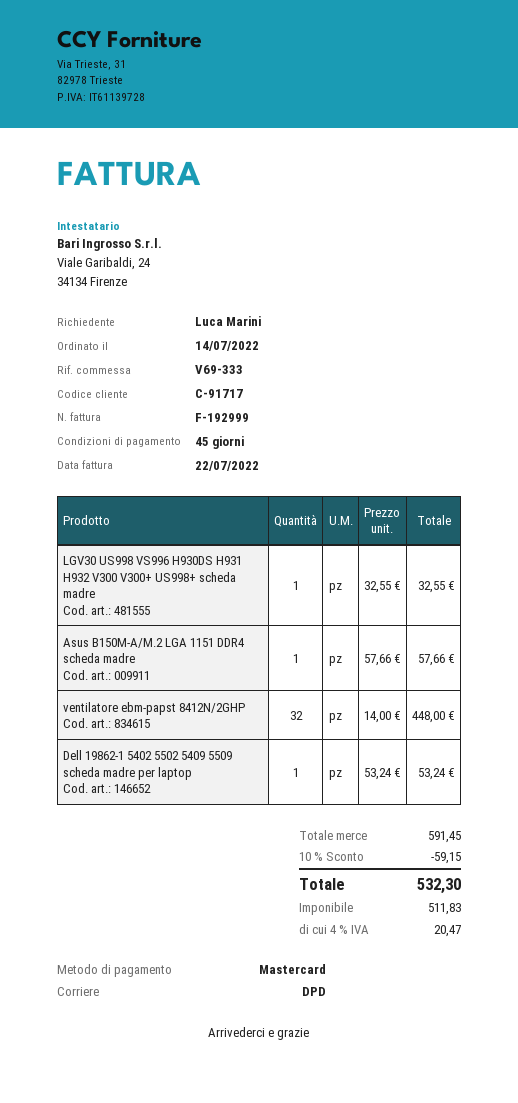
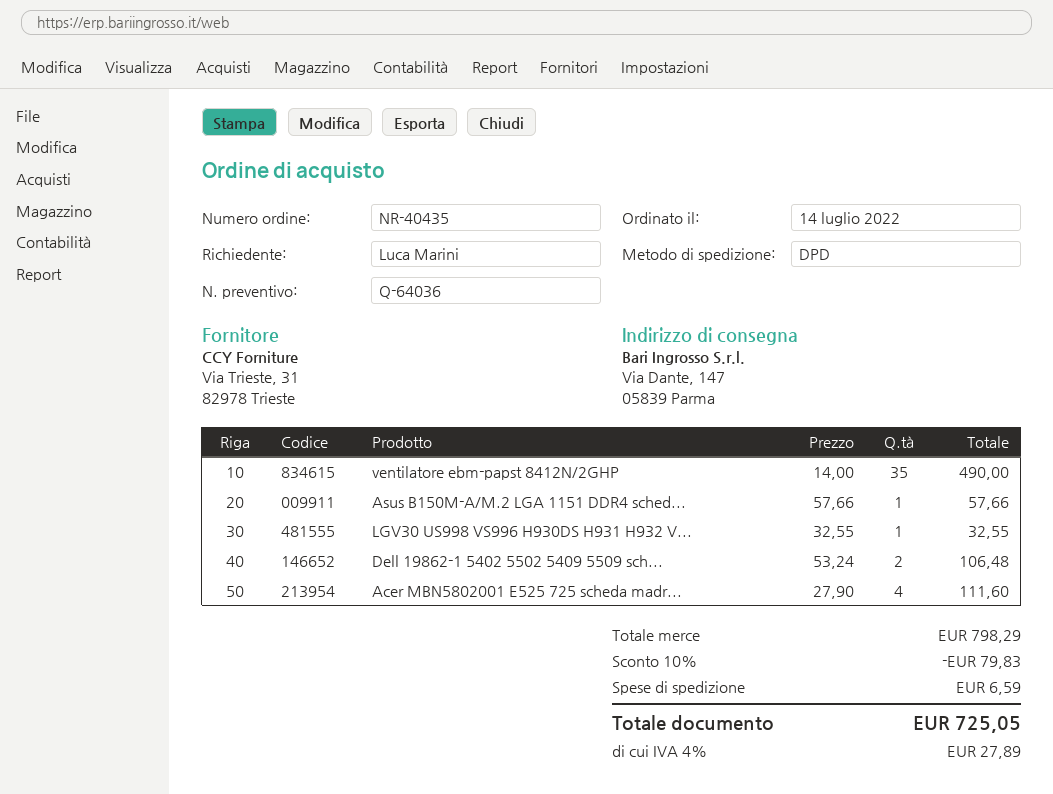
ventilatore ebm-papst 8412N/2GHP: 32 x 14.00 = 448.00 -> 35 x 14.00 = 490.00
Dell 19862-1 5402 5502 5409 5509 scheda madre per laptop: 1 x 53.24 = 53.24 -> 2 x 53.24 = 106.48
Acer MBN5802001 E525 725 scheda madr...: none -> 4 x 27.90 = 111.60
subtotal: 591.45 -> 798.29
discount: 10% = 59.15 -> 10% = 79.83
shipping: none -> 6.59
tax: 4% = 20.47 -> 4% = 27.89
total: 532.30 -> 725.05

